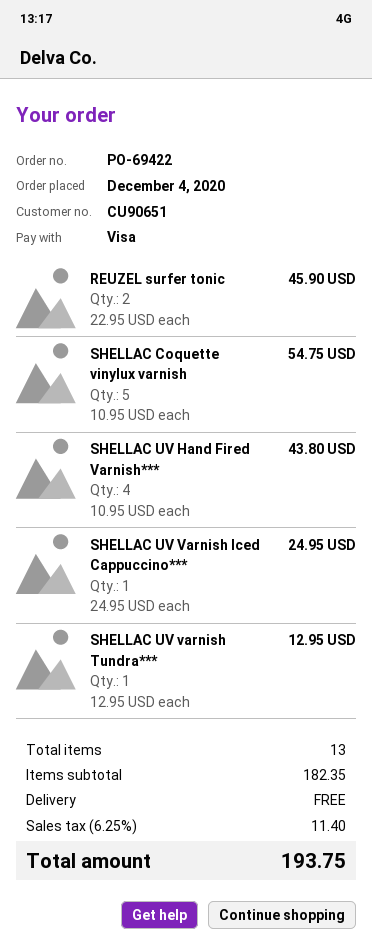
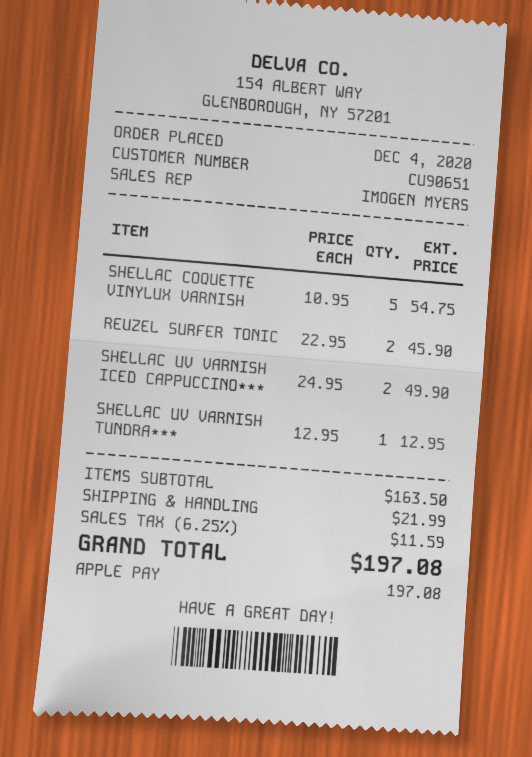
payment method: Visa -> Apple Pay
SHELLAC UV Hand Fired Varnish***: 4 x 10.95 = 43.80 -> none
SHELLAC UV Varnish Iced Cappuccino***: 1 x 24.95 = 24.95 -> 2 x 24.95 = 49.90
subtotal: 182.35 -> 163.50
shipping: 0.00 -> 21.99
tax: 6.25% = 11.40 -> 6.25% = 11.59
total: 193.75 -> 197.08

